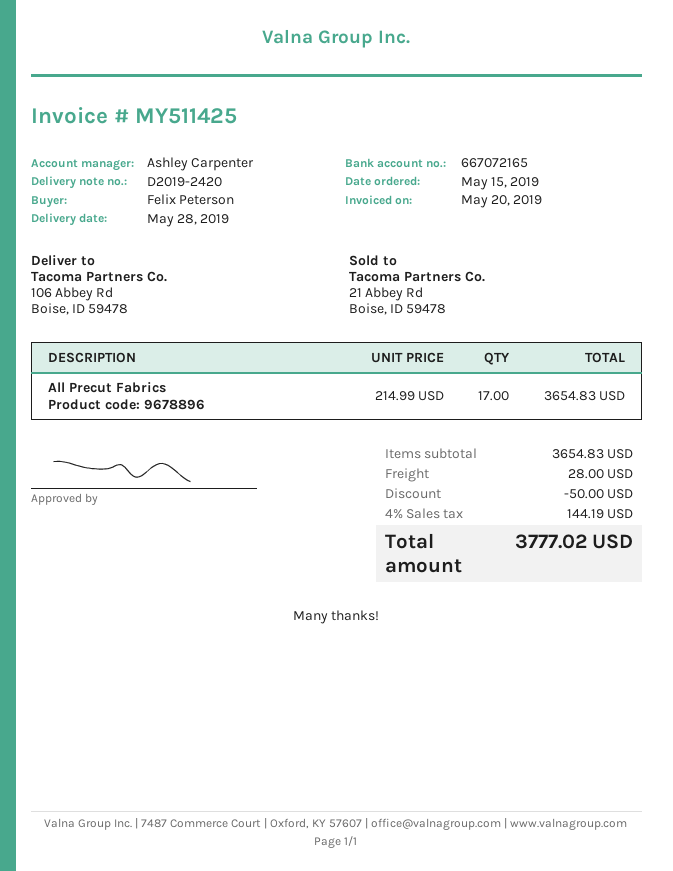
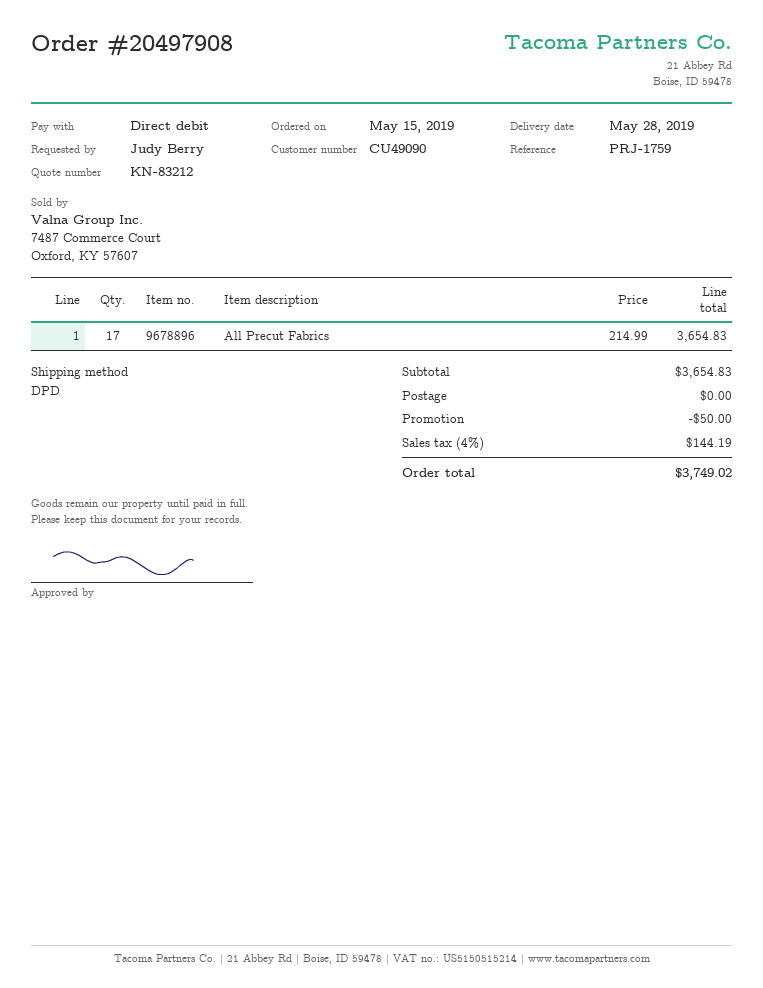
ordered by: Felix Peterson -> Judy Berry
shipping: 28.00 -> 0.00
total: 3777.02 -> 3749.02

